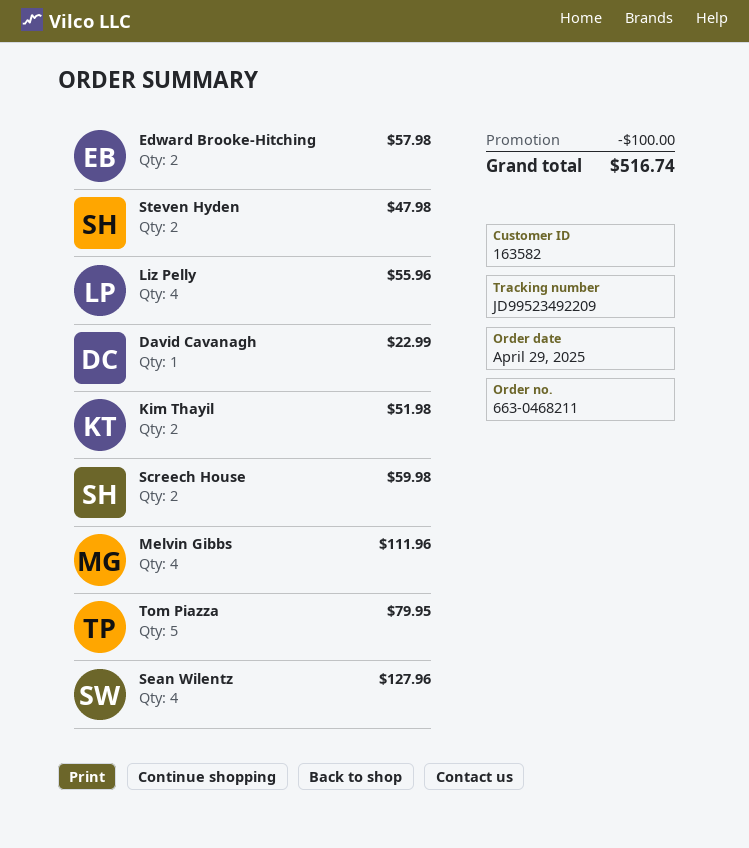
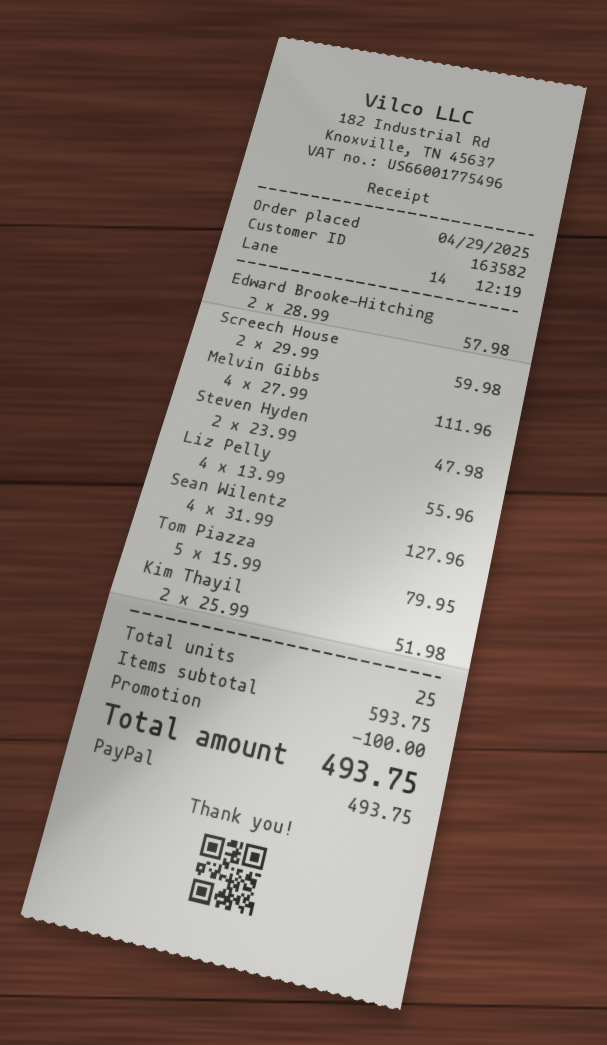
David Cavanagh: 1 for 22.99 -> none
total: 516.74 -> 493.75

